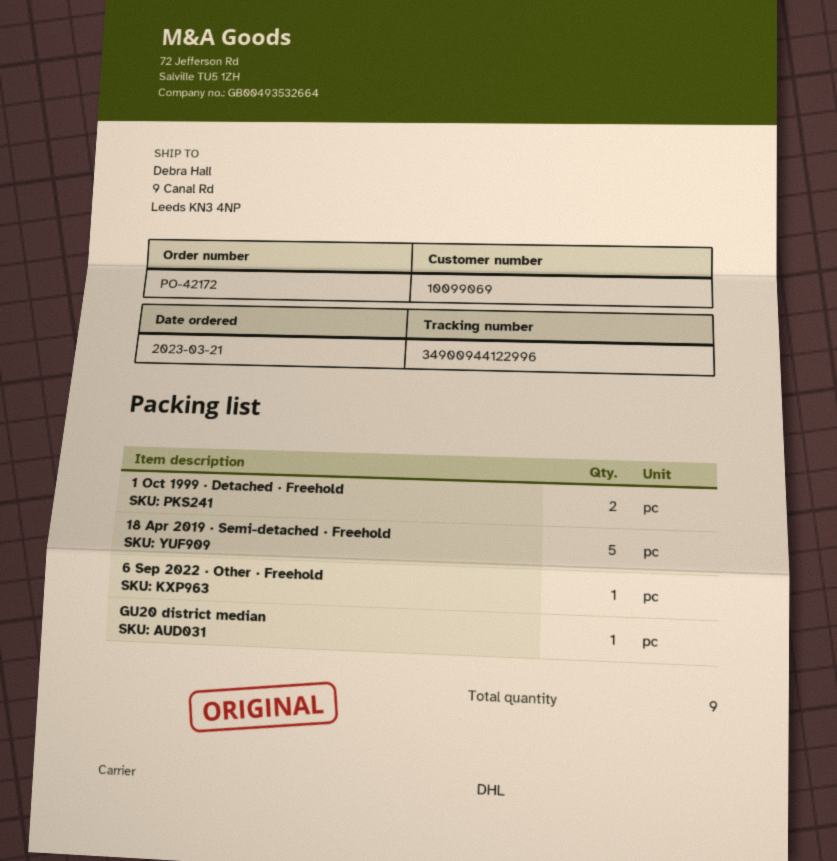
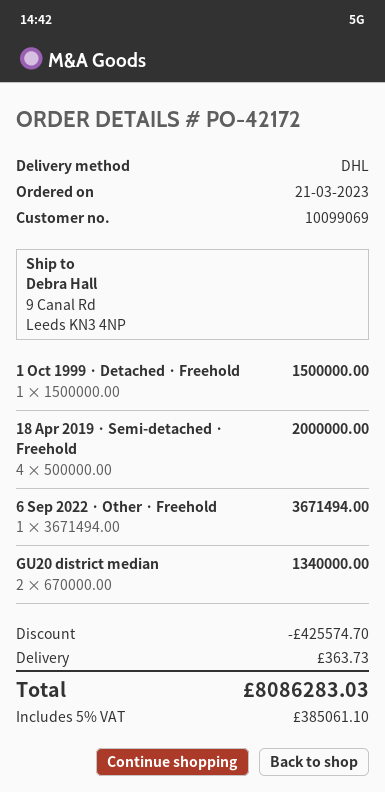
1 Oct 1999 · Detached · Freehold: 2 -> 1
18 Apr 2019 · Semi-detached · Freehold: 5 -> 4
GU20 district median: 1 -> 2

